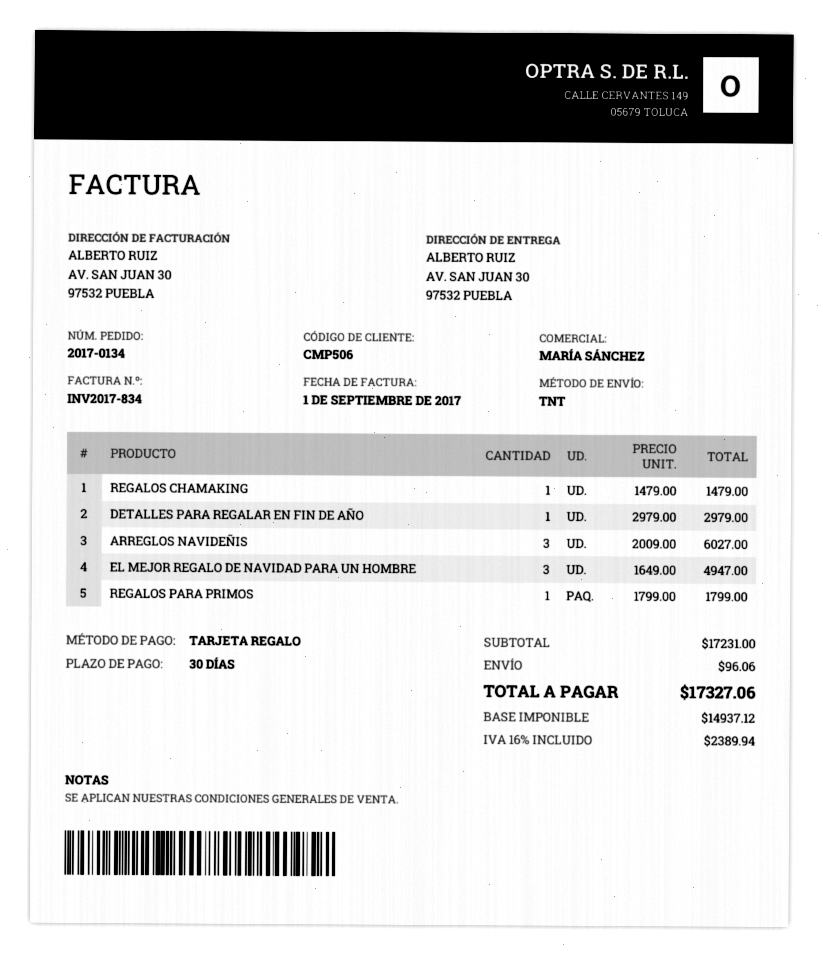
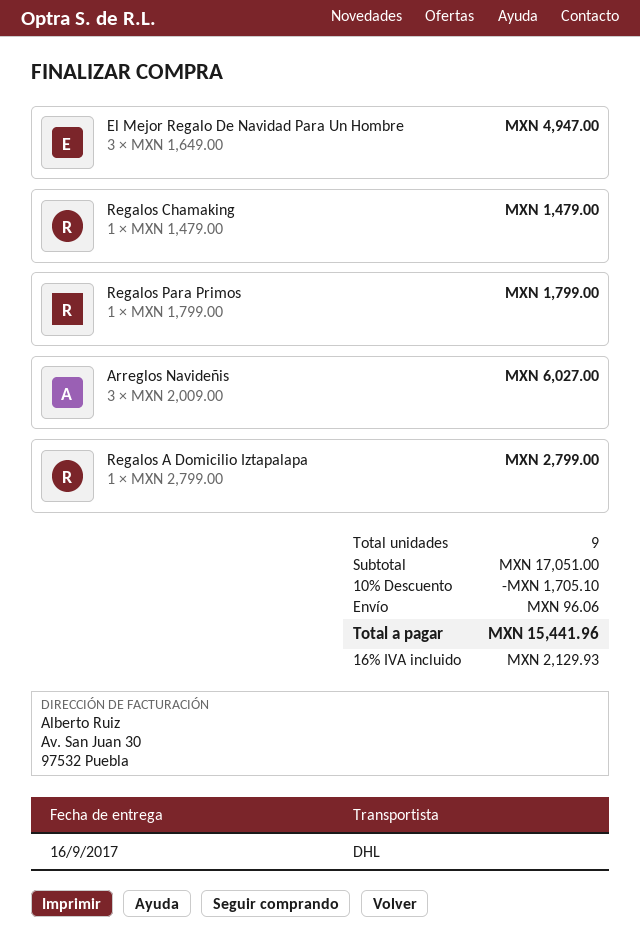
shipping method: TNT -> DHL
DETALLES PARA REGALAR EN FIN DE AÑO: 1 x 2979.00 = 2979.00 -> none
Regalos A Domicilio Iztapalapa: none -> 1 x 2799.00 = 2799.00
subtotal: 17231.00 -> 17051.00
discount: none -> 10% = 1705.10
tax: 16% = 2389.94 -> 16% = 2129.93
total: 17327.06 -> 15441.96

